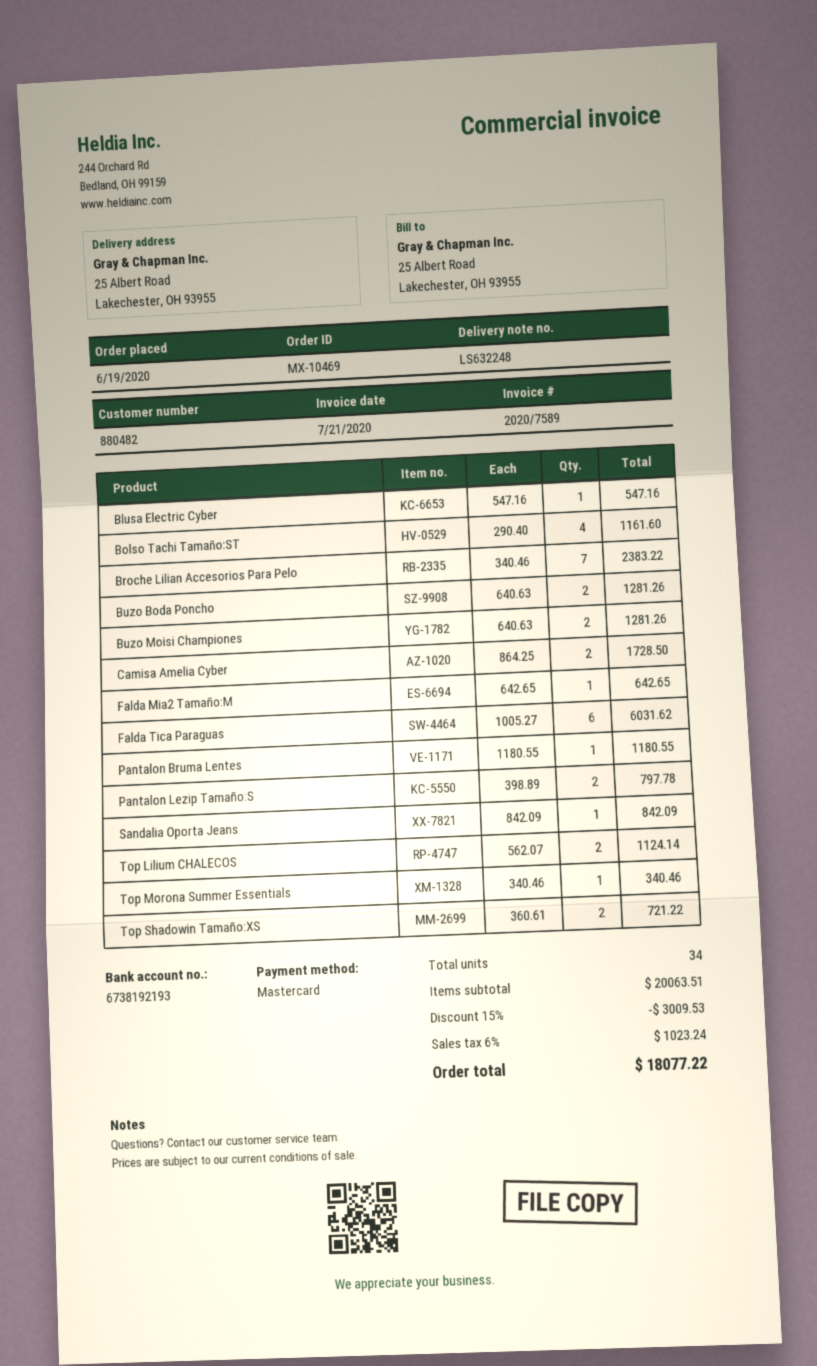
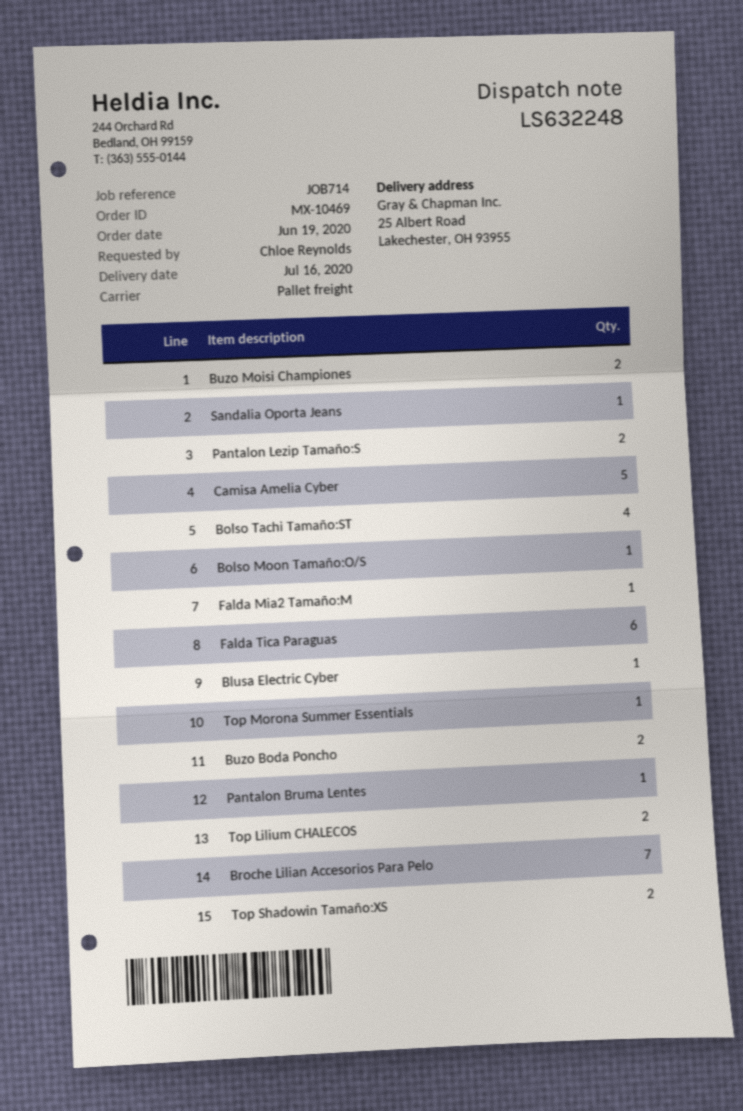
Camisa Amelia Cyber: 2 -> 5
Bolso Moon Tamaño:O/S: none -> 1

